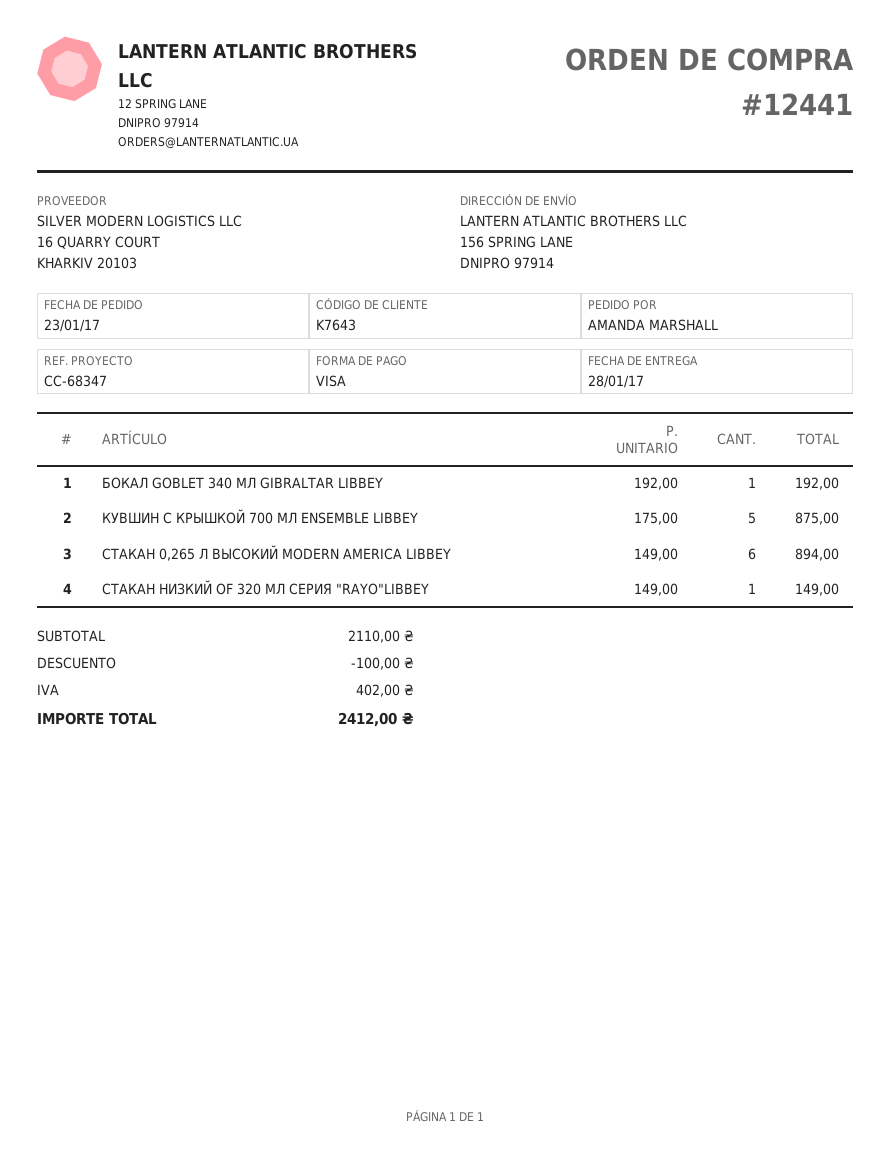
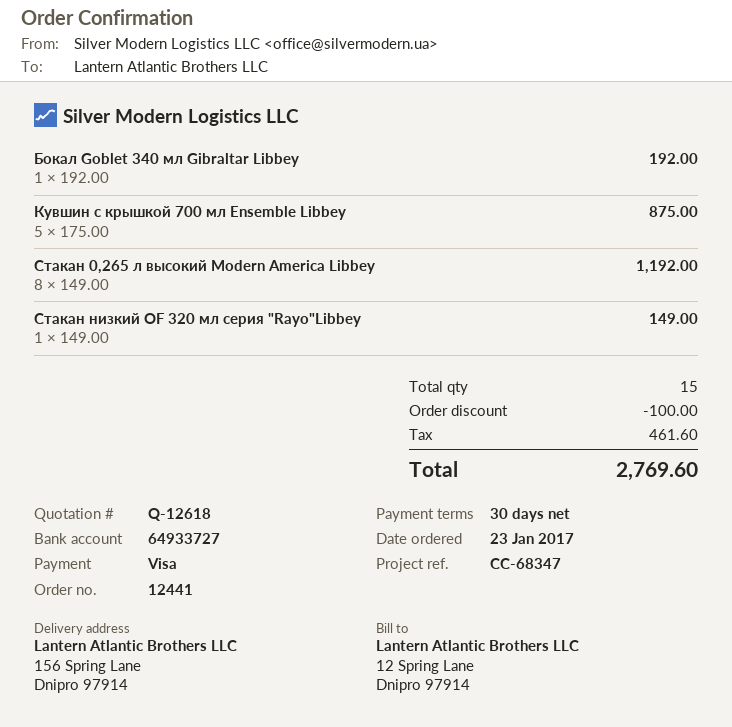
СТАКАН 0,265 Л ВЫСОКИЙ MODERN AMERICA LIBBEY: 6 x 149.00 = 894.00 -> 8 x 149.00 = 1192.00
tax: 402.00 -> 461.60
total: 2412.00 -> 2769.60

